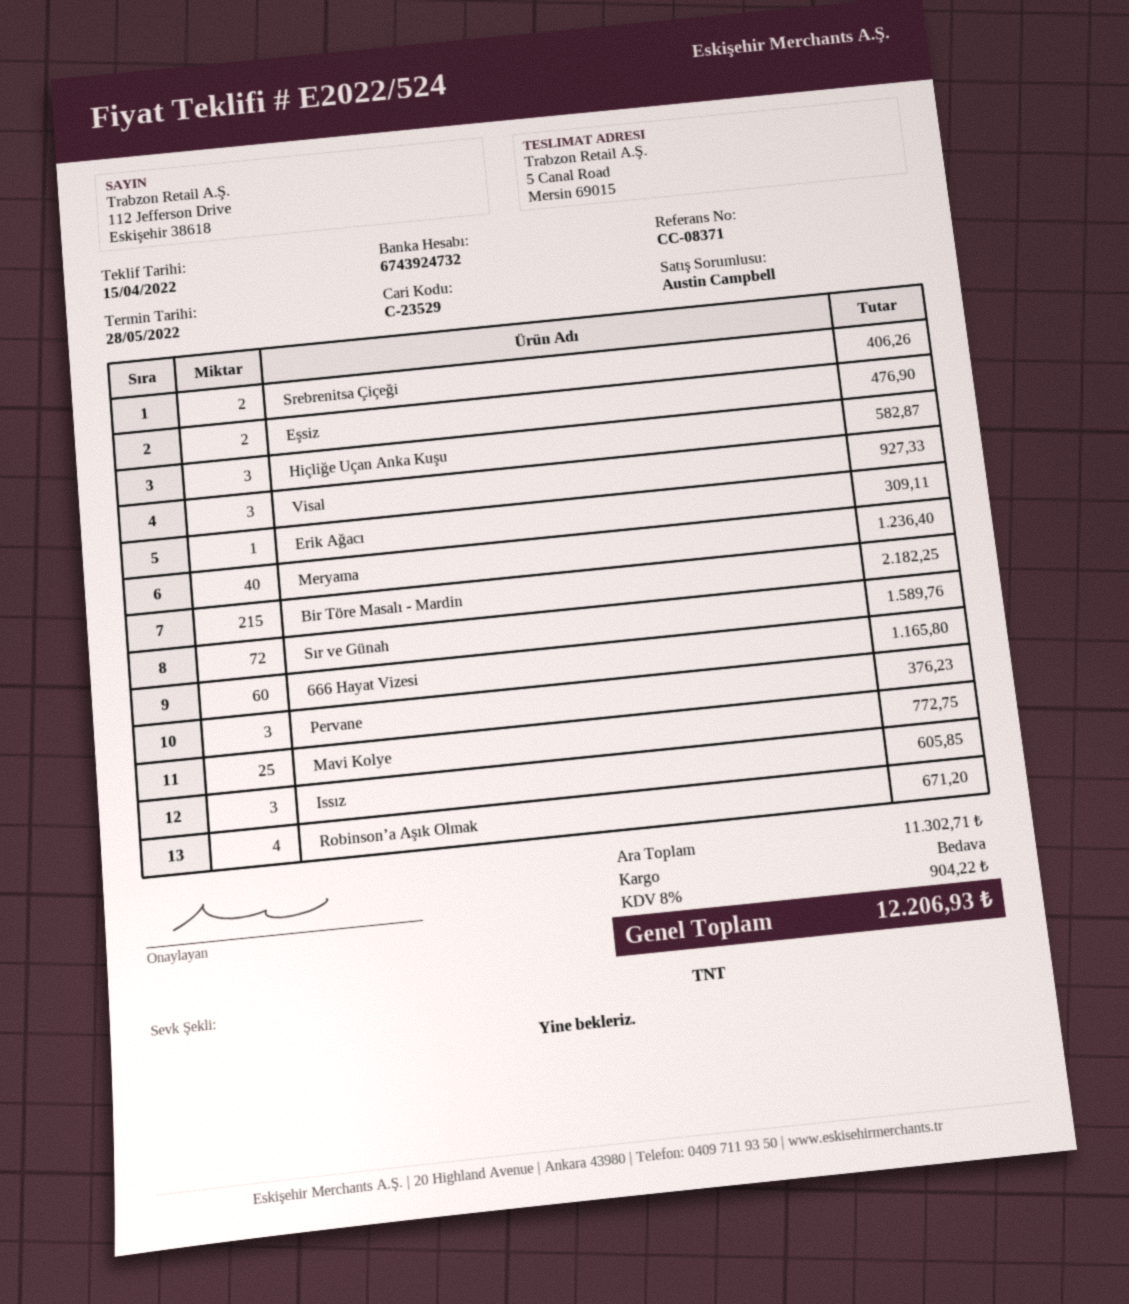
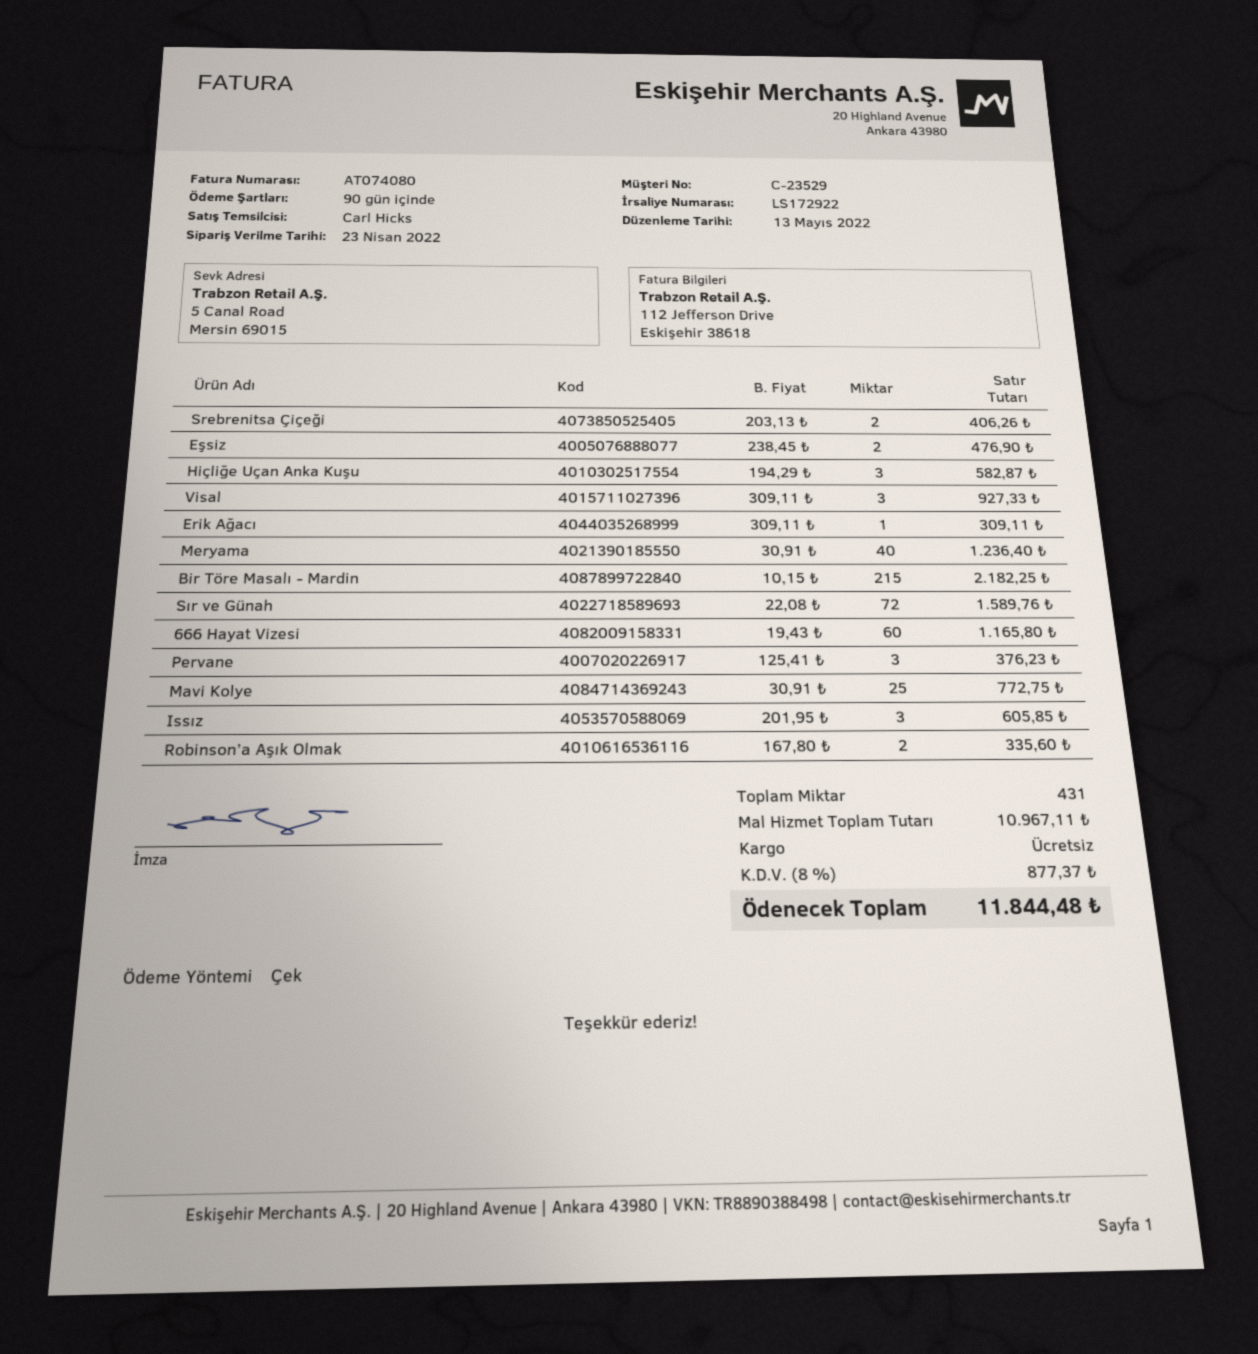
sales rep: Austin Campbell -> Carl Hicks
Robinson’a Aşık Olmak: 4 for 671.20 -> 2 for 335.60
subtotal: 11302.71 -> 10967.11
tax: 8% = 904.22 -> 8% = 877.37
total: 12206.93 -> 11844.48

